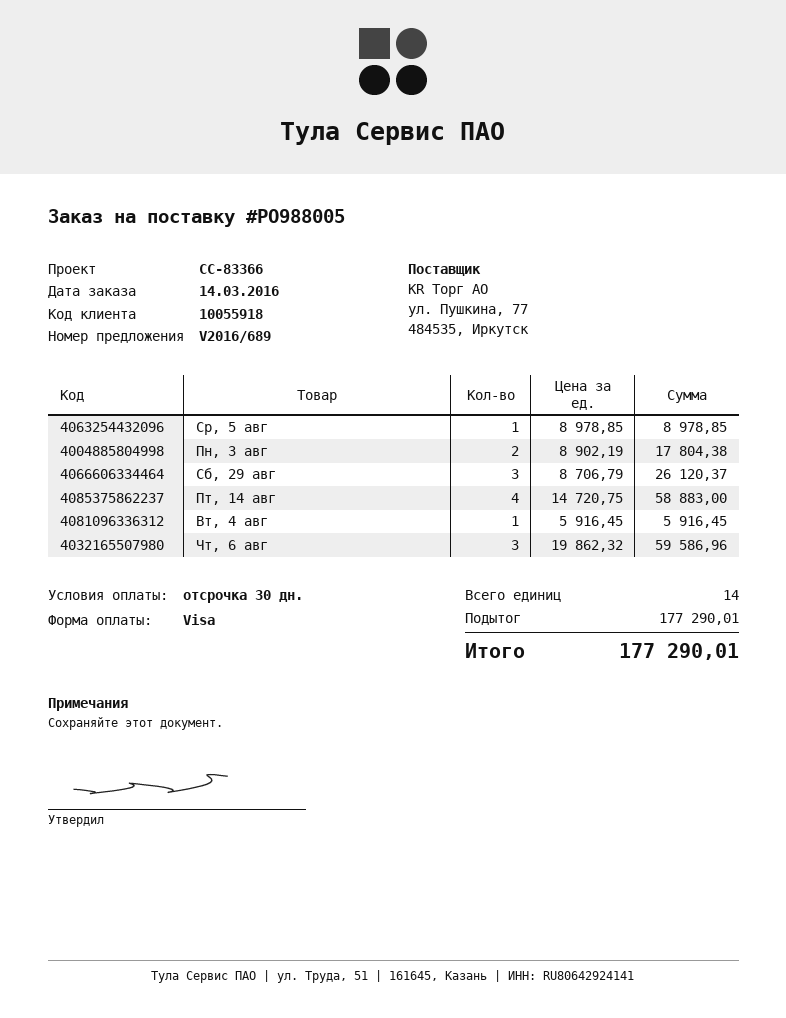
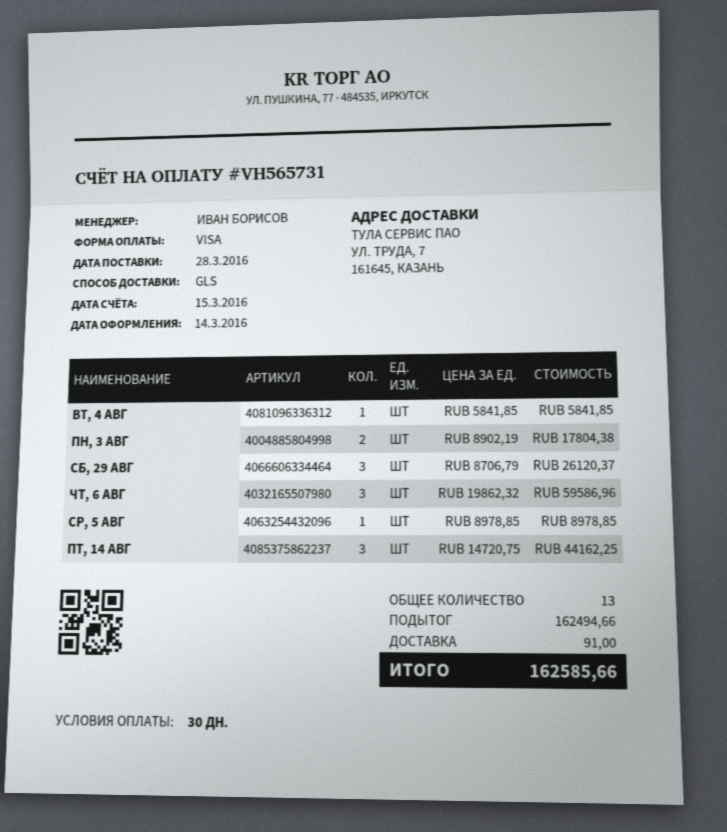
Пт, 14 авг: 4 x 14720.75 = 58883.00 -> 3 x 14720.75 = 44162.25
Вт, 4 авг: 1 x 5916.45 = 5916.45 -> 1 x 5841.85 = 5841.85
total quantity: 14 -> 13
subtotal: 177290.01 -> 162494.66
shipping: none -> 91.00
total: 177290.01 -> 162585.66

